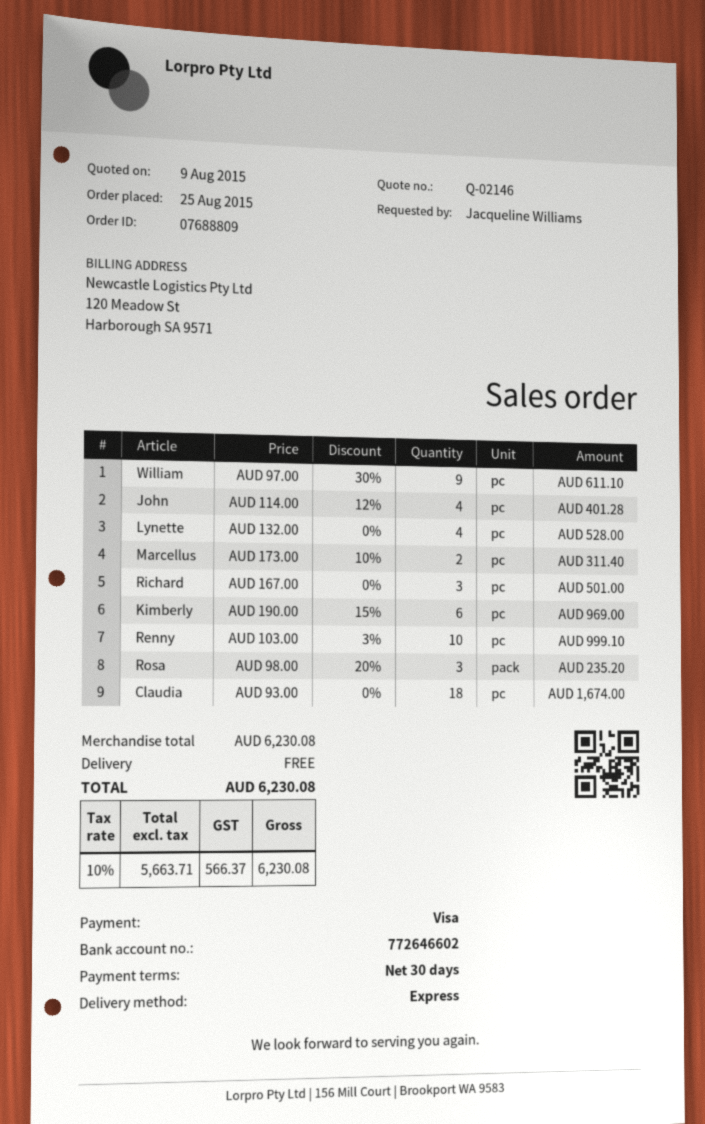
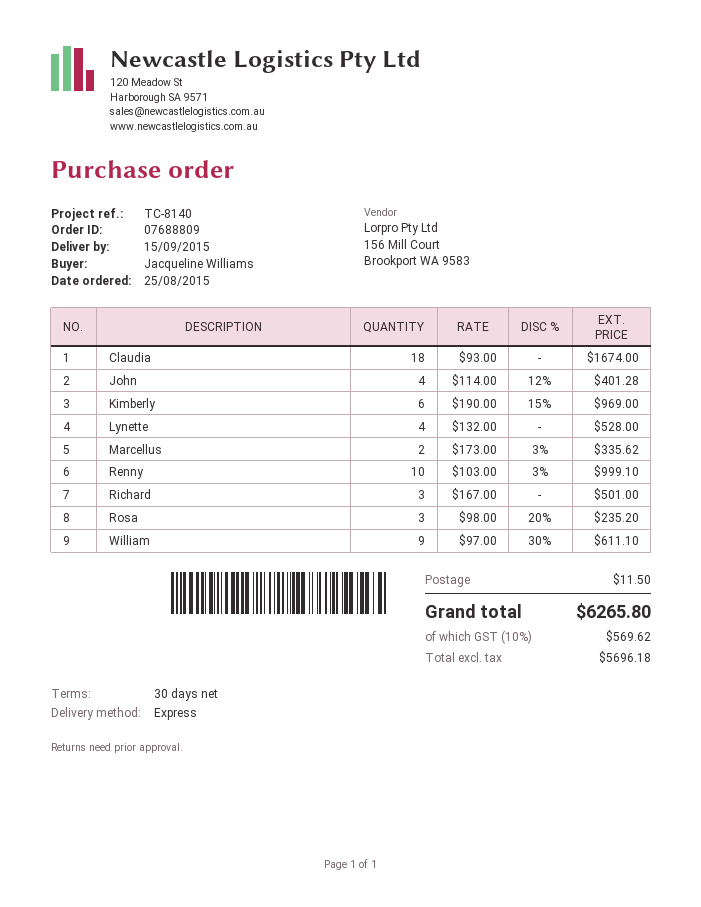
Marcellus: 2 x 173.00 - 10% = 311.40 -> 2 x 173.00 - 3% = 335.62
shipping: 0.00 -> 11.50
net: 5663.71 -> 5696.18
tax: 10% = 566.37 -> 10% = 569.62
total: 6230.08 -> 6265.80

